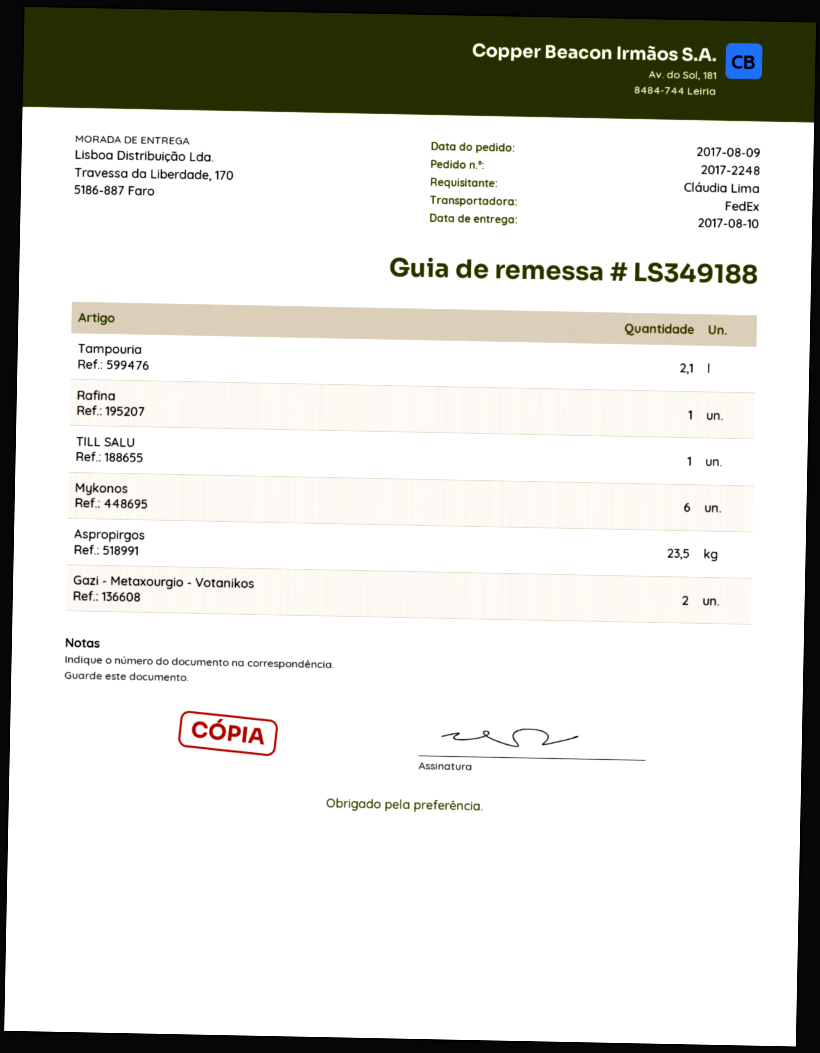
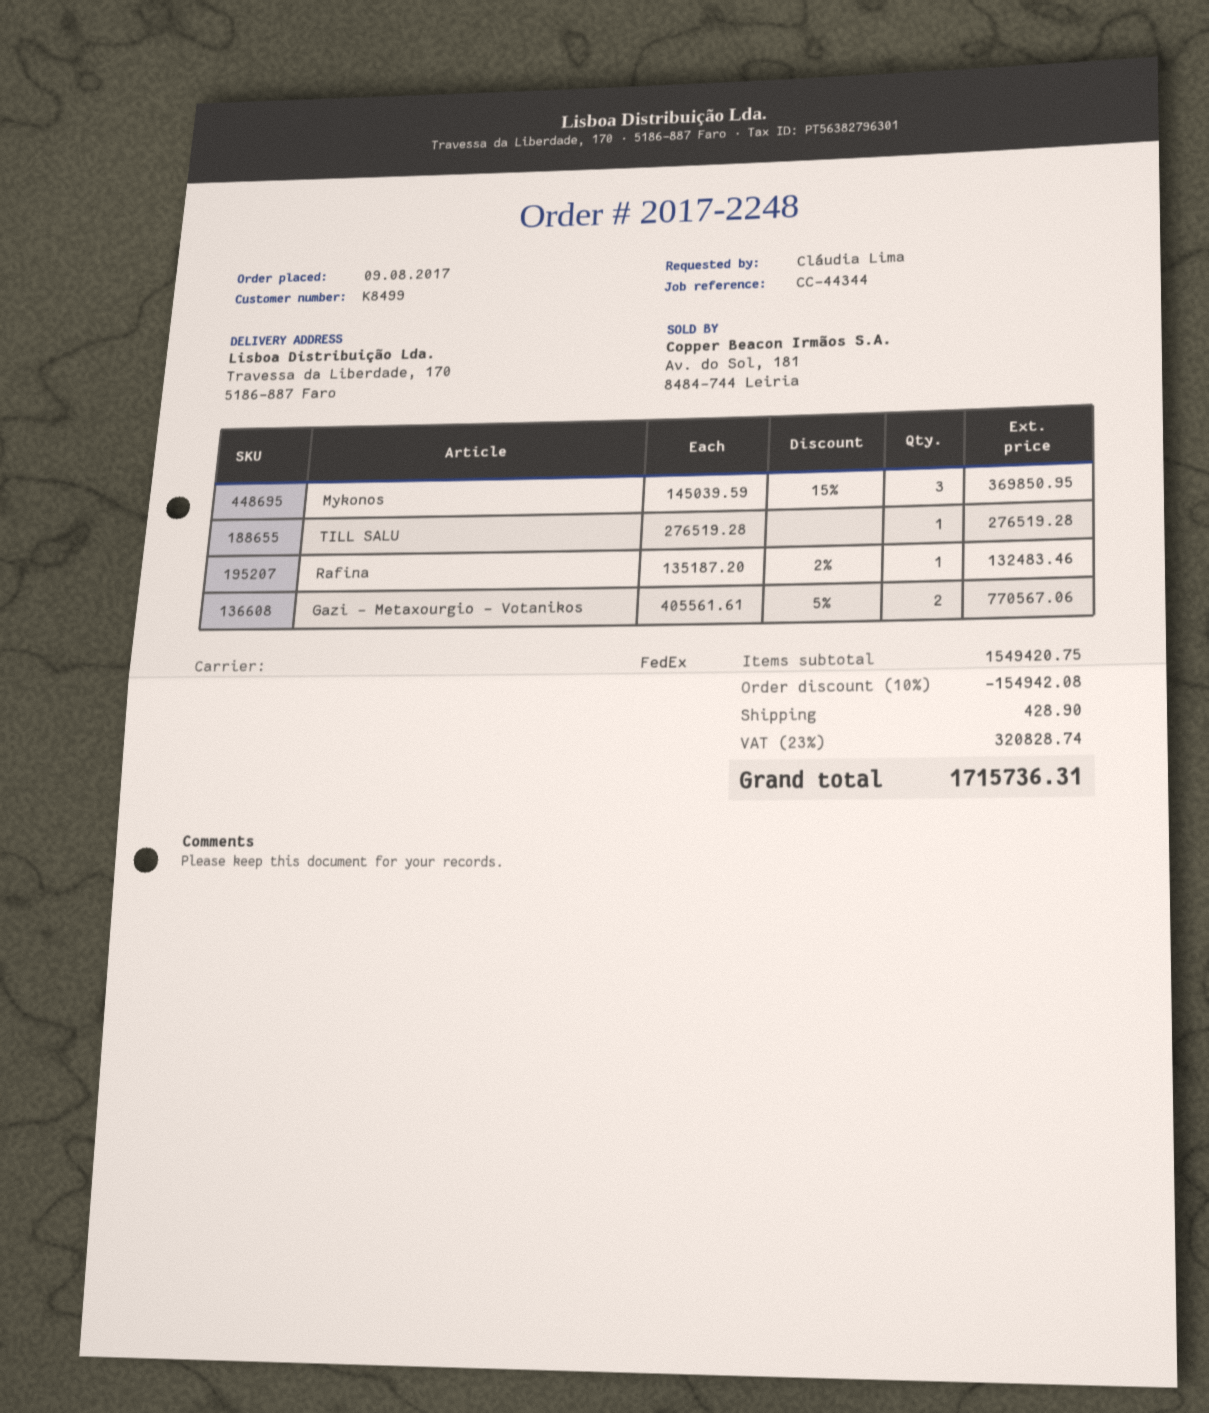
Tampouria: 2.1 -> none
Mykonos: 6 -> 3
Aspropirgos: 23.5 -> none

